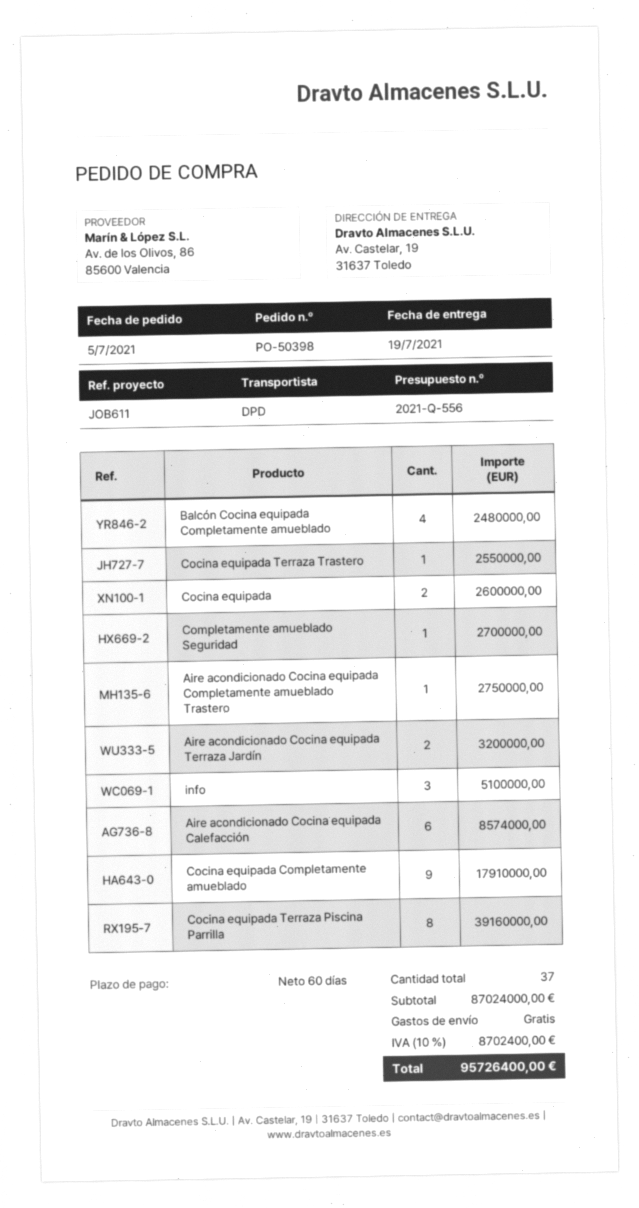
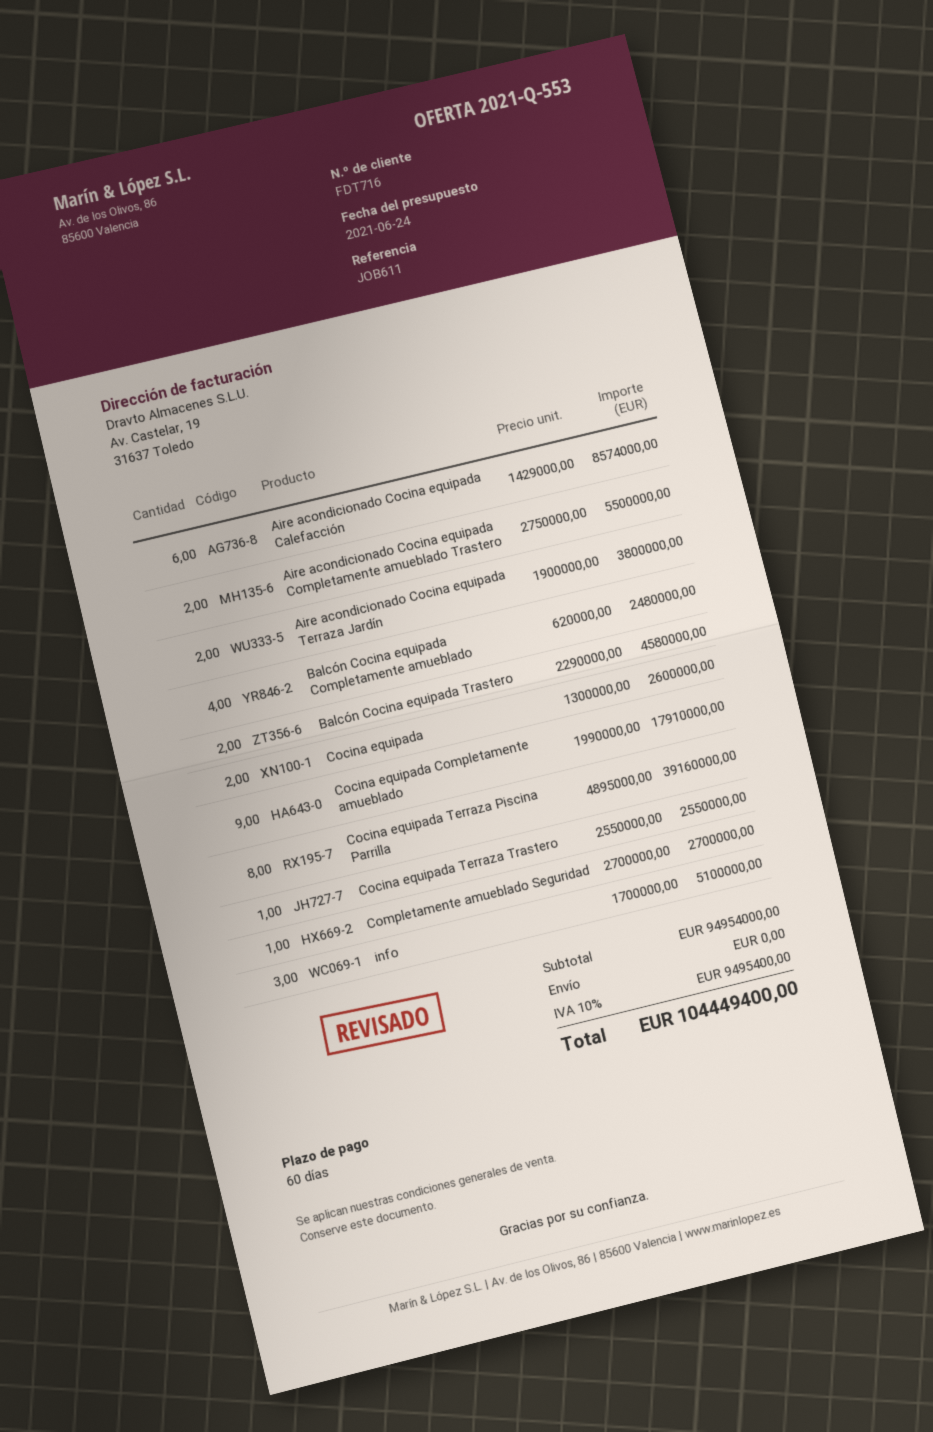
quote number: 2021-Q-556 -> 2021-Q-553
Aire acondicionado Cocina equipada Completamente amueblado Trastero: 1 for 2750000.00 -> 2 for 5500000.00
Aire acondicionado Cocina equipada Terraza Jardín: 2 for 3200000.00 -> 2 for 3800000.00
Balcón Cocina equipada Trastero: none -> 2 for 4580000.00
subtotal: 87024000.00 -> 94954000.00
tax: 10% = 8702400.00 -> 10% = 9495400.00
total: 95726400.00 -> 104449400.00

